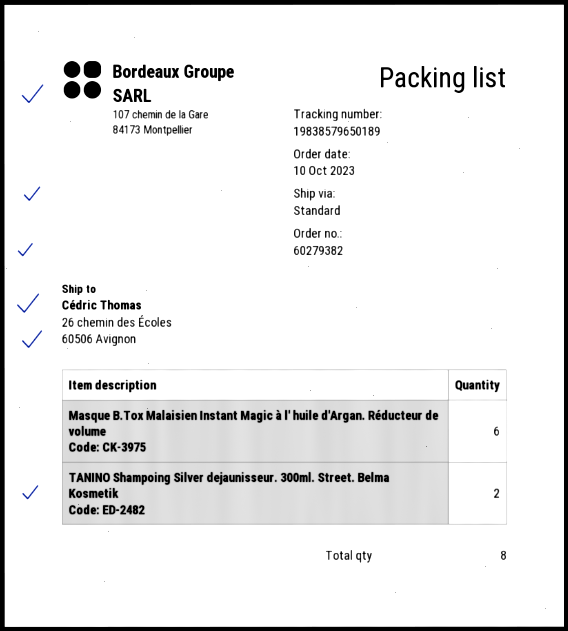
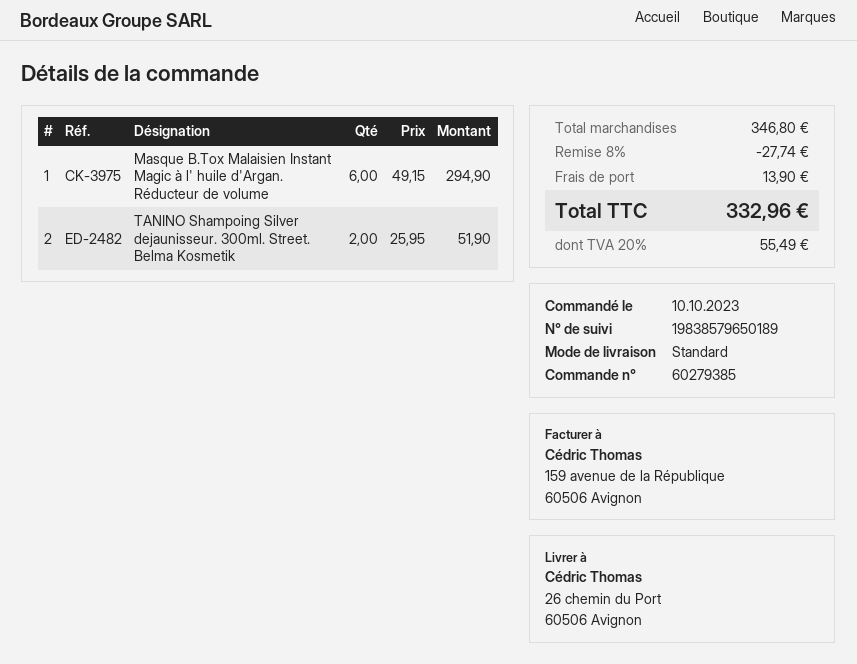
order number: 60279382 -> 60279385
ship to: 26 chemin des Écoles, 60506 Avignon -> 26 chemin du Port, 60506 Avignon

